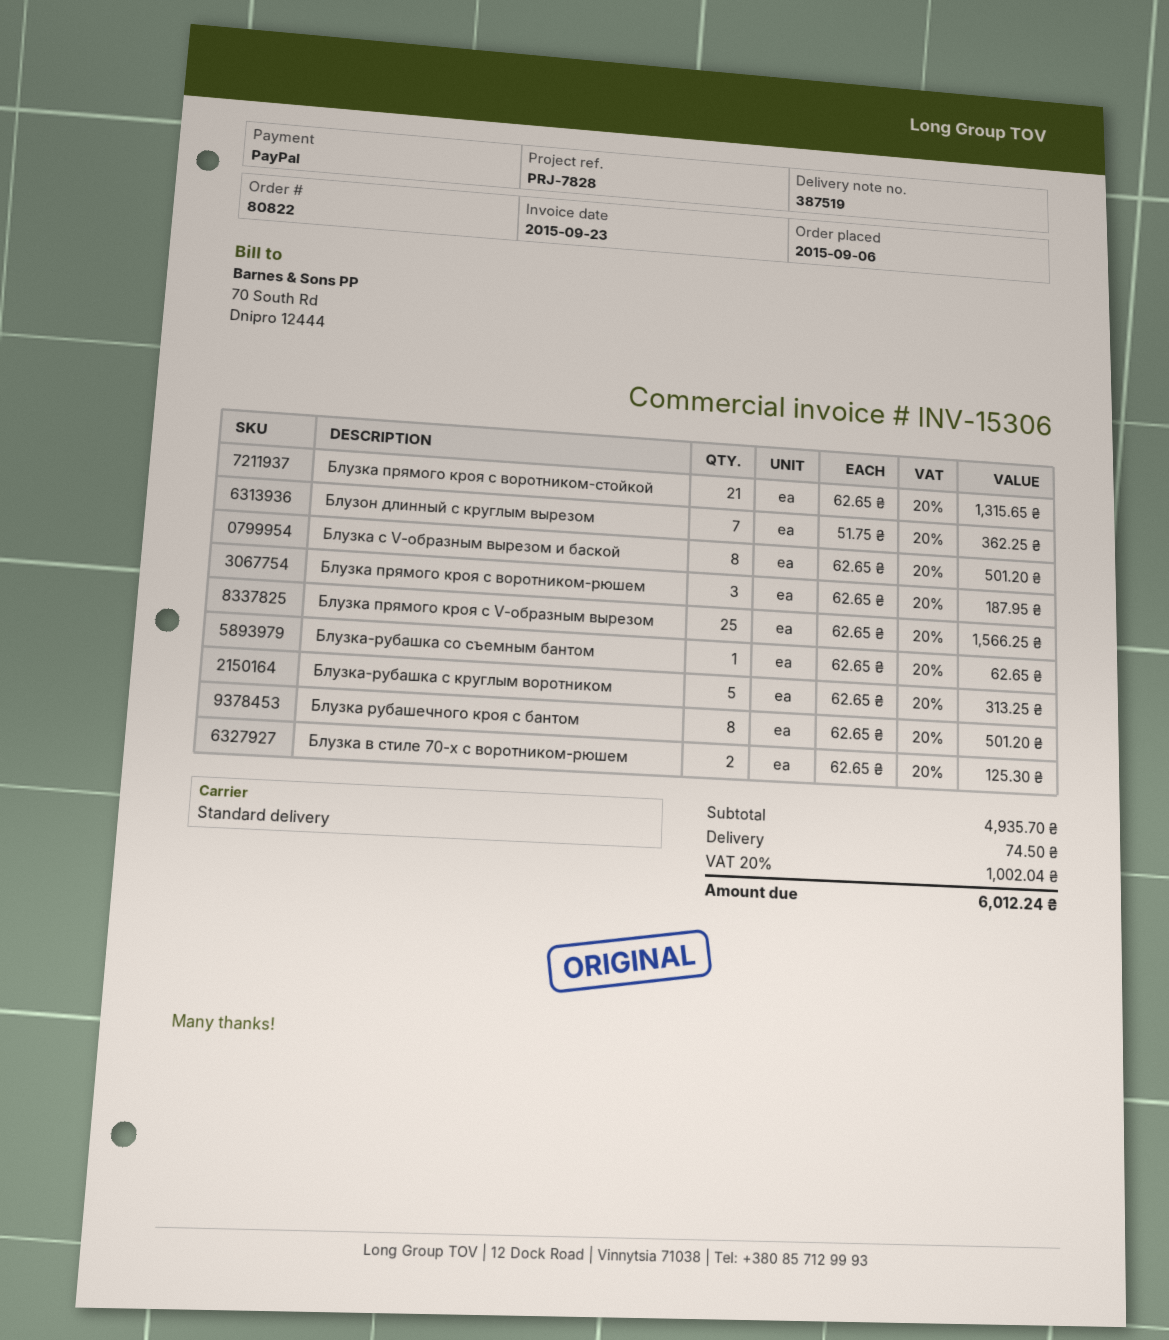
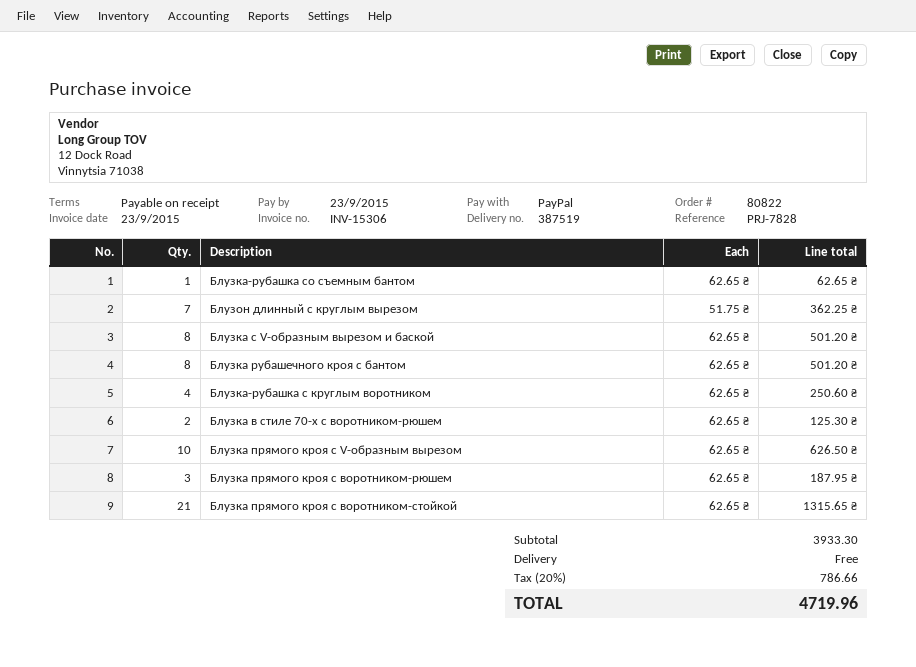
Блузка прямого кроя с V-образным вырезом: 25 x 62.65 = 1566.25 -> 10 x 62.65 = 626.50
Блузка-рубашка с круглым воротником: 5 x 62.65 = 313.25 -> 4 x 62.65 = 250.60
subtotal: 4935.70 -> 3933.30
shipping: 74.50 -> 0.00
tax: 20% = 1002.04 -> 20% = 786.66
total: 6012.24 -> 4719.96

